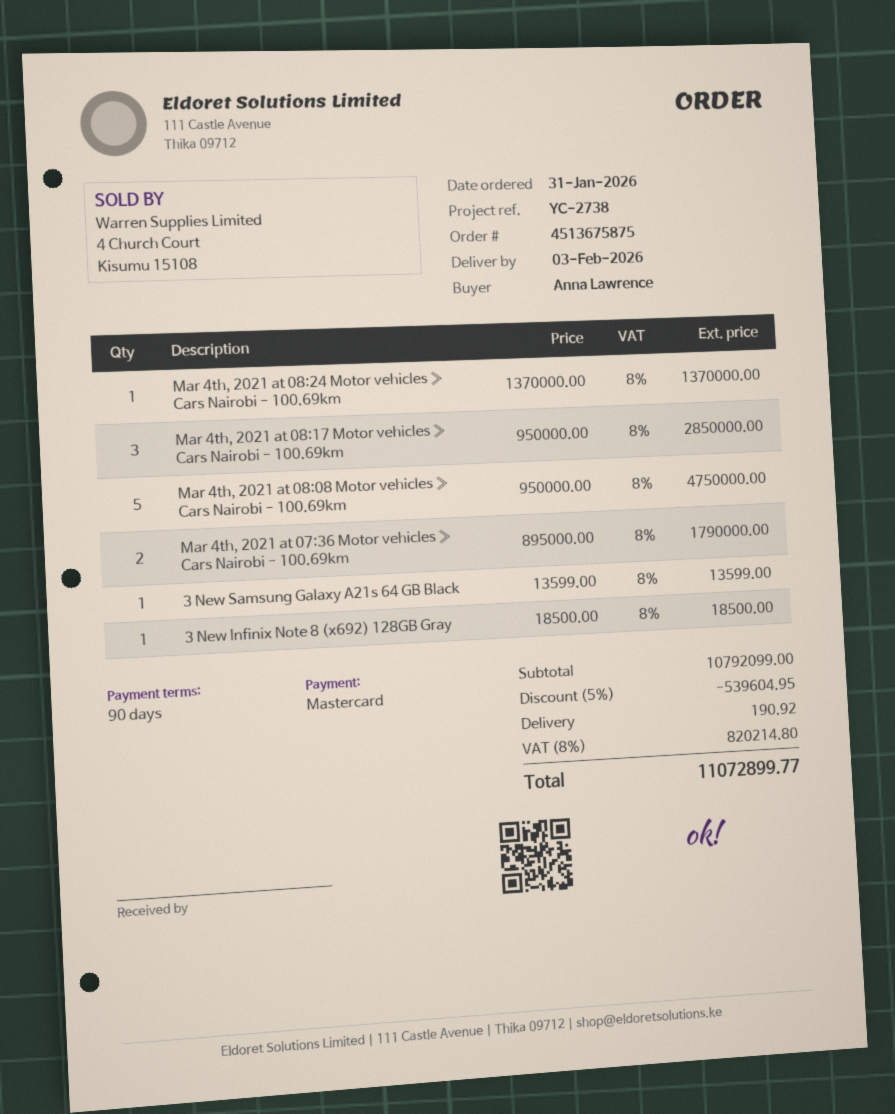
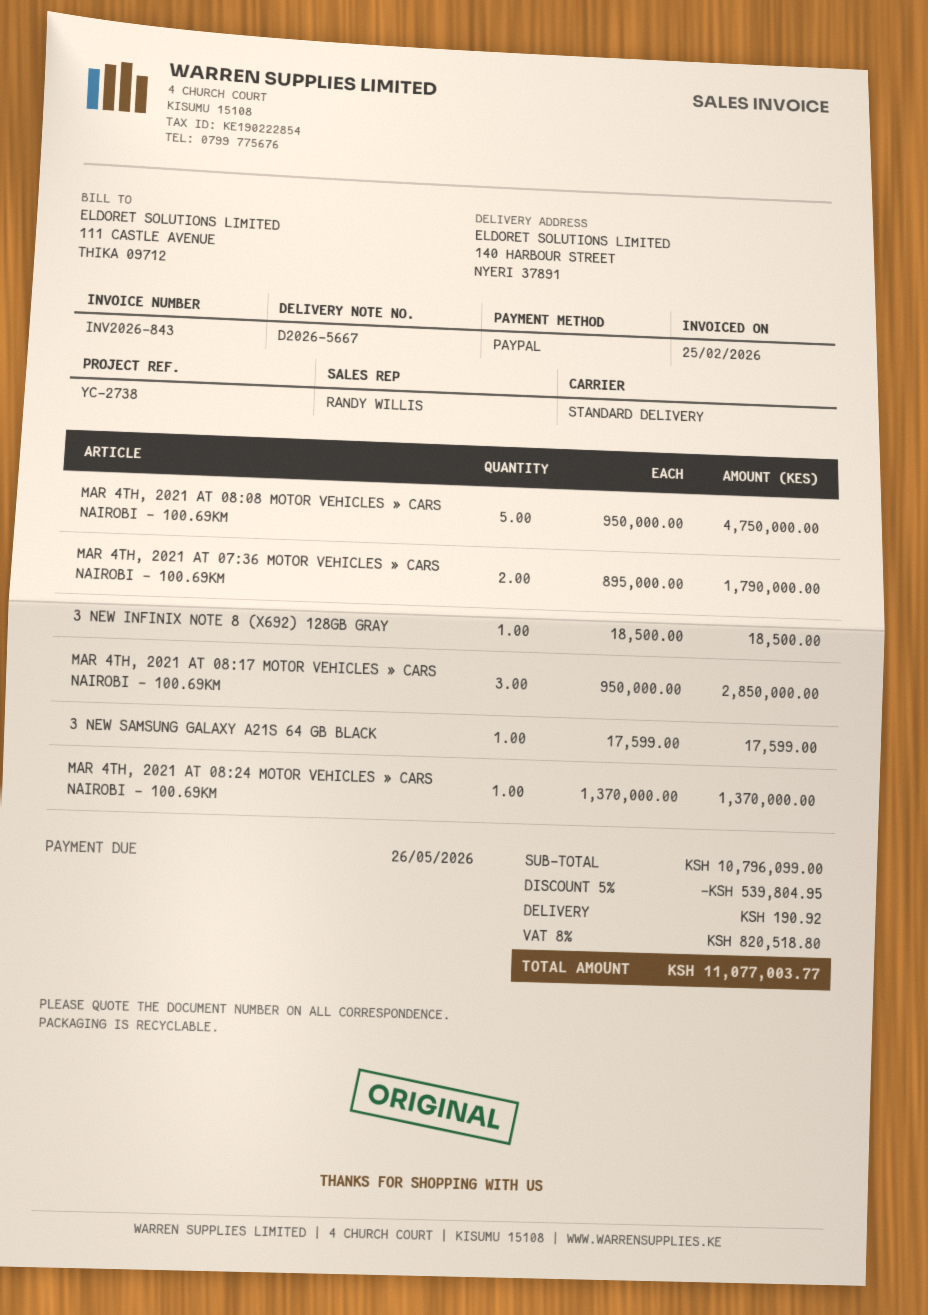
payment method: Mastercard -> PayPal
3 New Samsung Galaxy A21s 64 GB Black: 1 x 13599.00 = 13599.00 -> 1 x 17599.00 = 17599.00
subtotal: 10792099.00 -> 10796099.00
discount: 5% = 539604.95 -> 5% = 539804.95
tax: 8% = 820214.80 -> 8% = 820518.80
total: 11072899.77 -> 11077003.77

